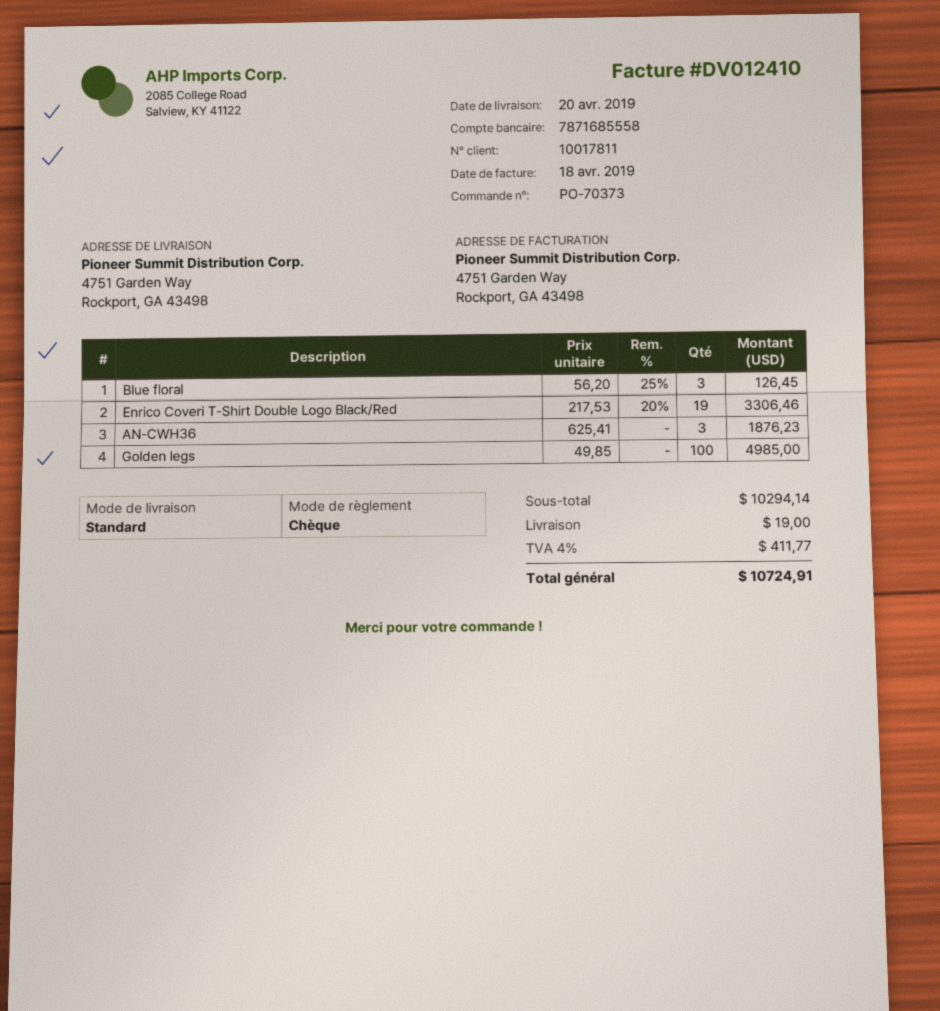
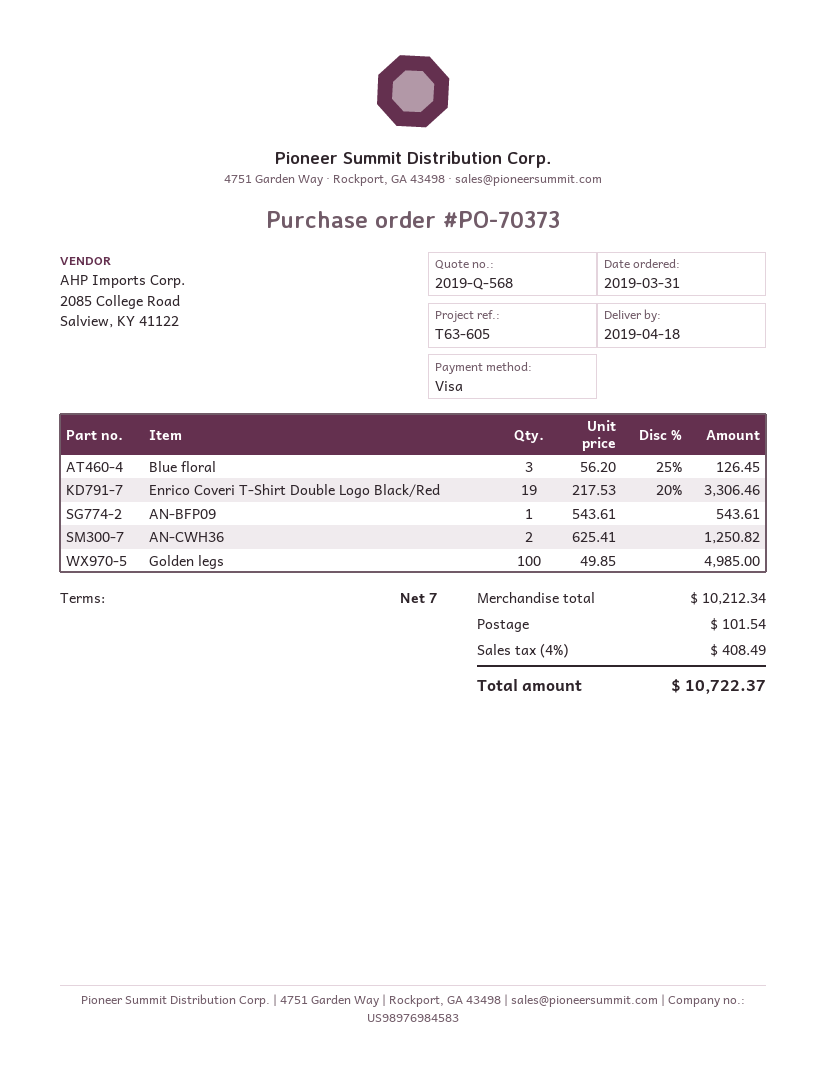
delivery date: 2019-04-20 -> 2019-04-18
payment method: cheque -> Visa
AN-CWH36: 3 x 625.41 = 1876.23 -> 2 x 625.41 = 1250.82
AN-BFP09: none -> 1 x 543.61 = 543.61
subtotal: 10294.14 -> 10212.34
shipping: 19.00 -> 101.54
tax: 4% = 411.77 -> 4% = 408.49
total: 10724.91 -> 10722.37

